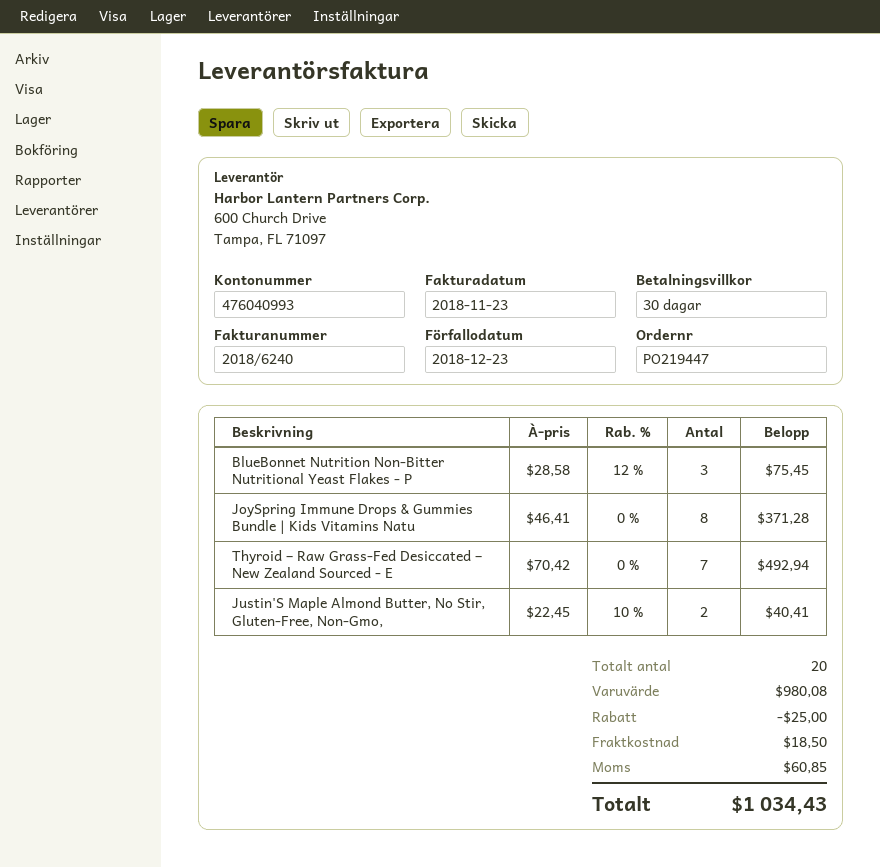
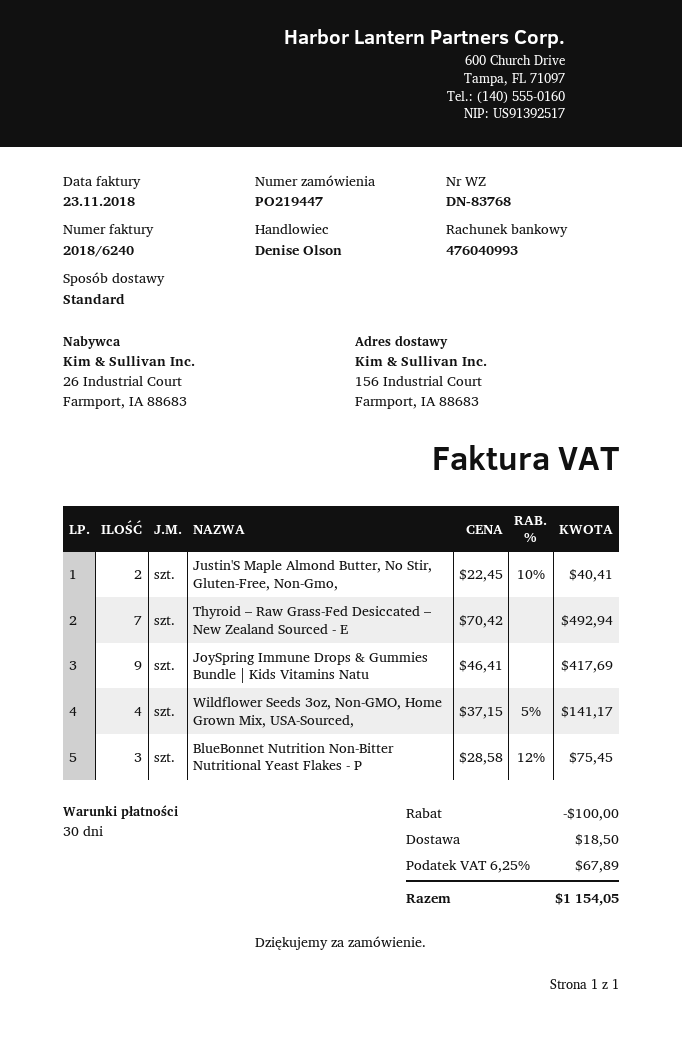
JoySpring Immune Drops & Gummies Bundle | Kids Vitamins Natu: 8 x 46.41 = 371.28 -> 9 x 46.41 = 417.69
Wildflower Seeds 3oz, Non-GMO, Home Grown Mix, USA-Sourced,: none -> 4 x 37.15 - 5% = 141.17
discount: 25.00 -> 100.00
tax: 60.85 -> 67.89
total: 1034.43 -> 1154.05

